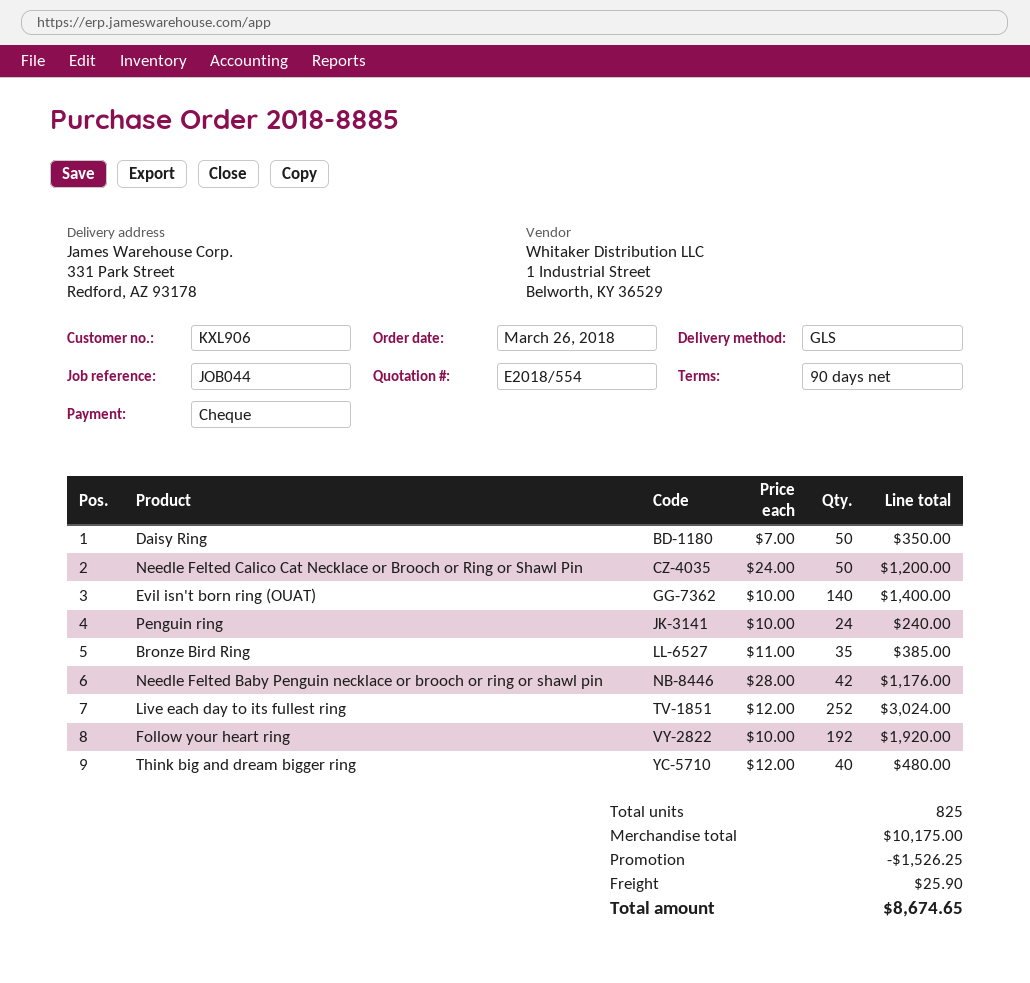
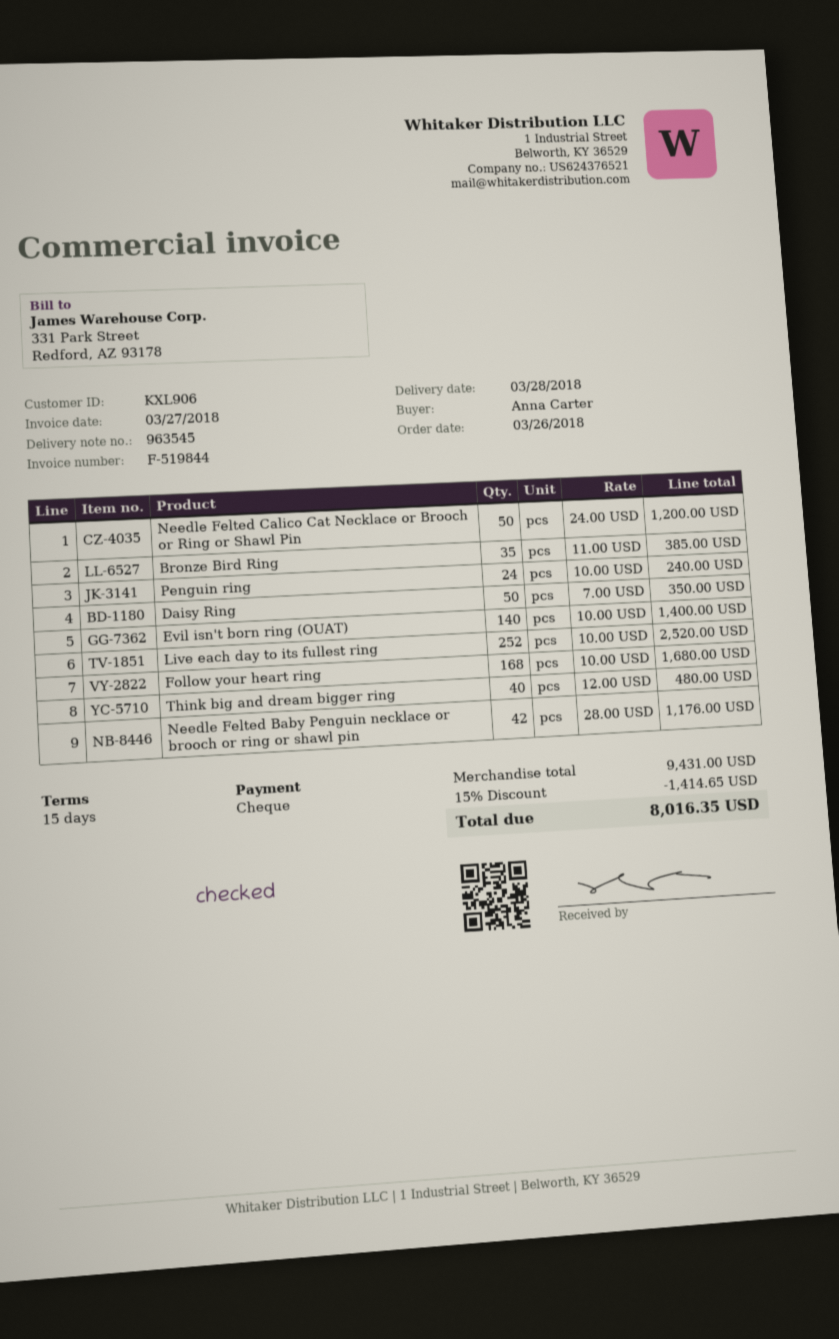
payment terms: 90 days -> 15 days
Live each day to its fullest ring: 252 x 12.00 = 3024.00 -> 252 x 10.00 = 2520.00
Follow your heart ring: 192 x 10.00 = 1920.00 -> 168 x 10.00 = 1680.00
subtotal: 10175.00 -> 9431.00
discount: 1526.25 -> 1414.65
shipping: 25.90 -> none
total: 8674.65 -> 8016.35

